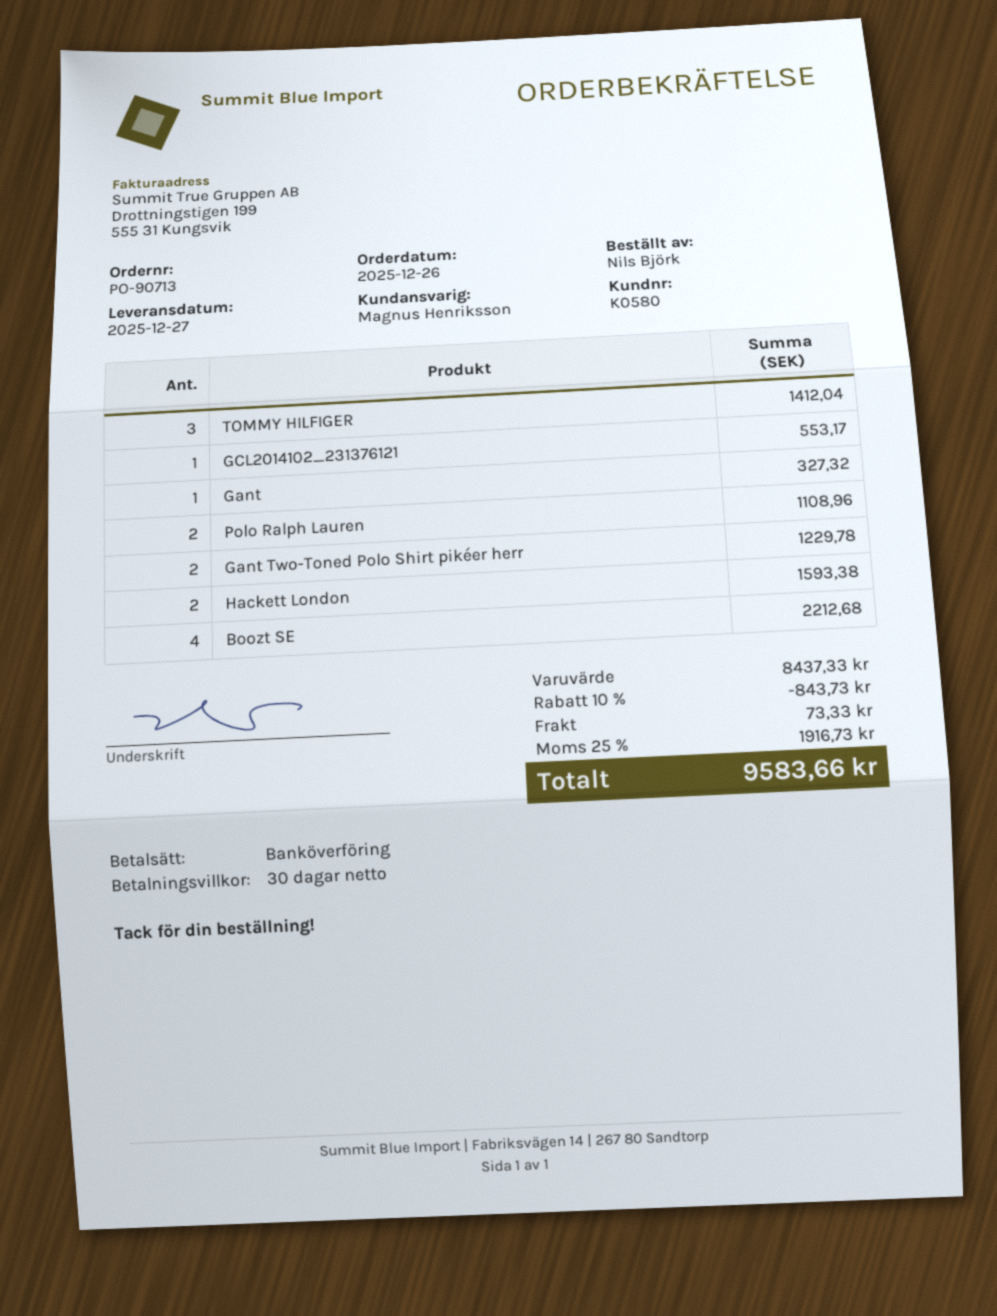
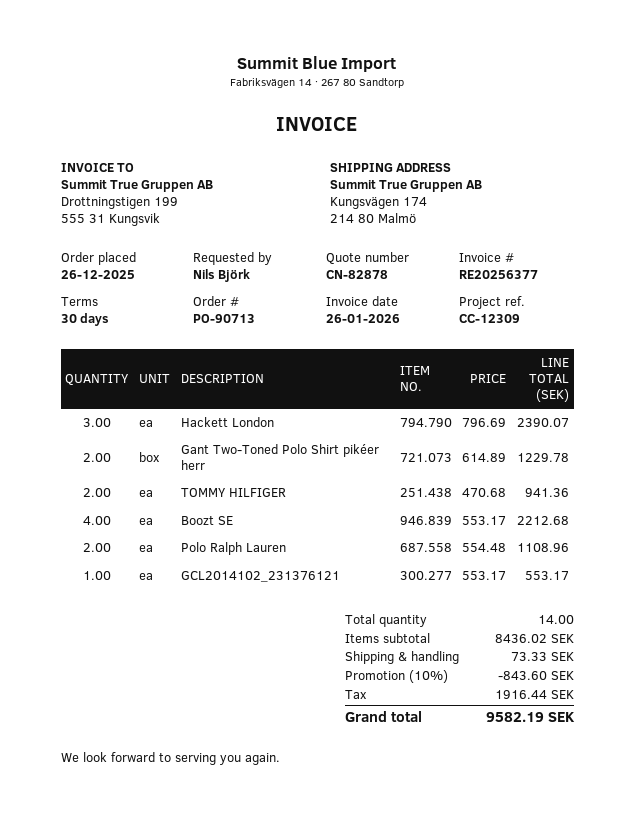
TOMMY HILFIGER: 3 for 1412.04 -> 2 for 941.36
Gant: 1 for 327.32 -> none
Hackett London: 2 for 1593.38 -> 3 for 2390.07
subtotal: 8437.33 -> 8436.02
discount: 10% = 843.73 -> 10% = 843.60
tax: 1916.73 -> 1916.44
total: 9583.66 -> 9582.19

